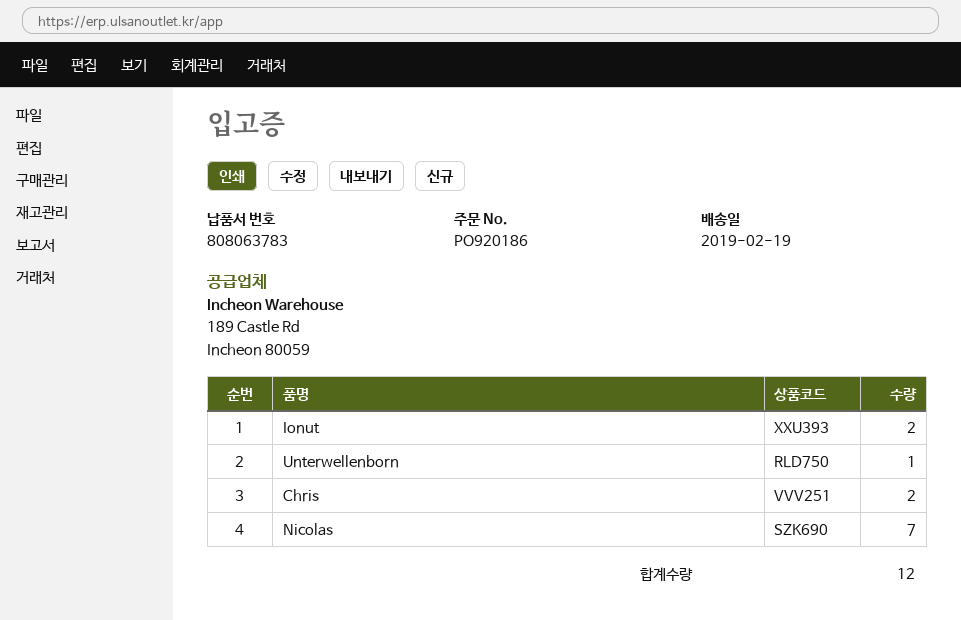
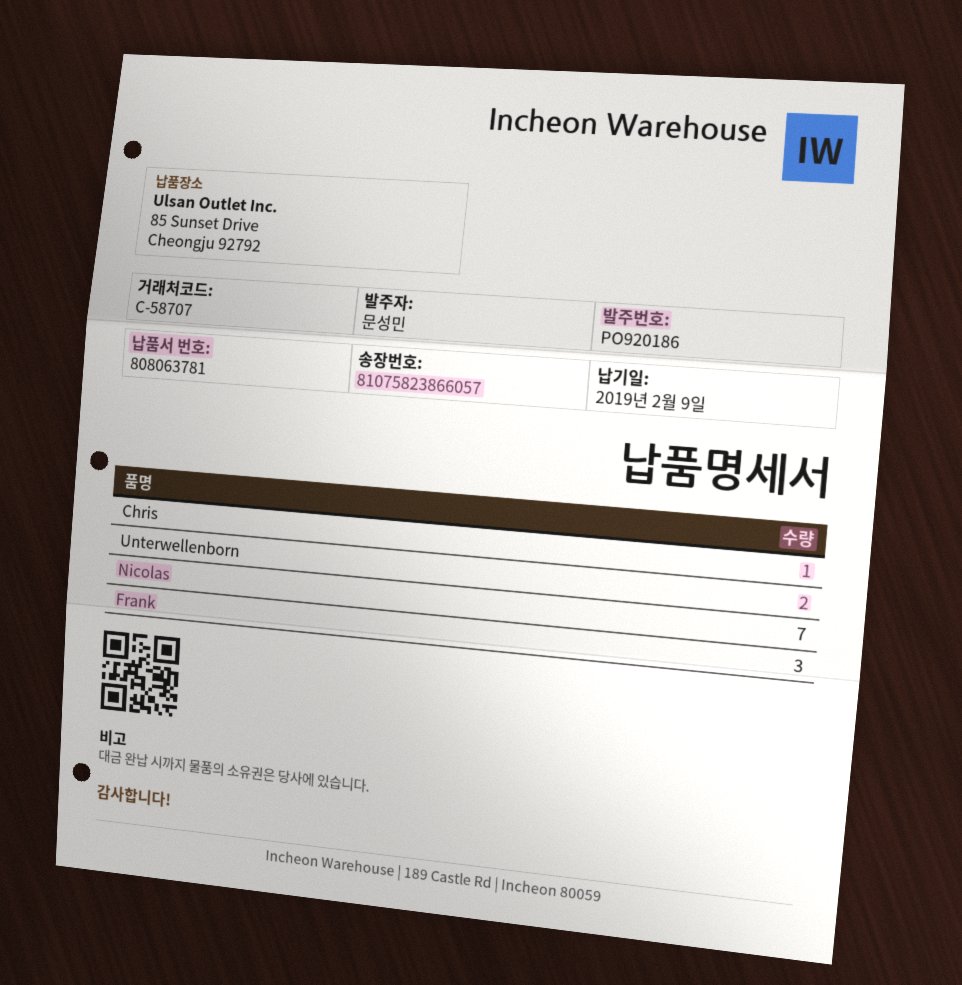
delivery note number: 808063783 -> 808063781
delivery date: 2019-02-19 -> 2019-02-09
Ionut: 2 -> none
Unterwellenborn: 1 -> 2
Chris: 2 -> 1
Frank: none -> 3

